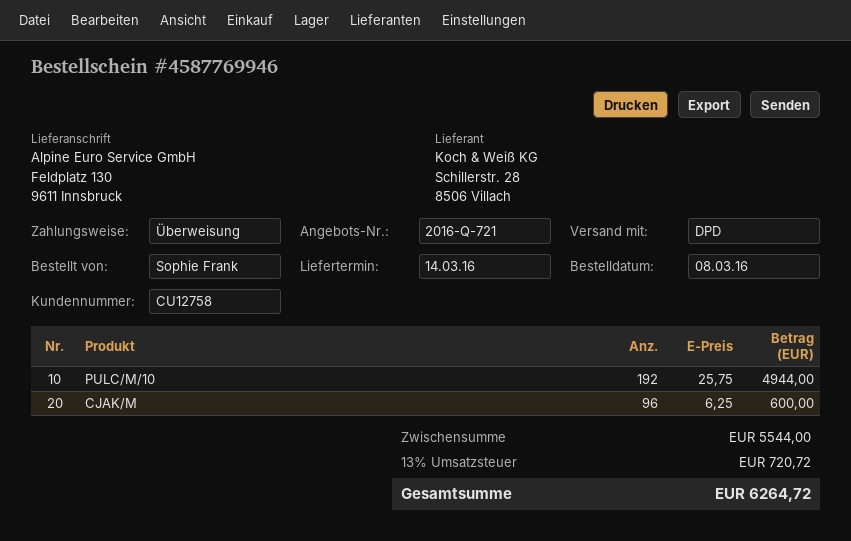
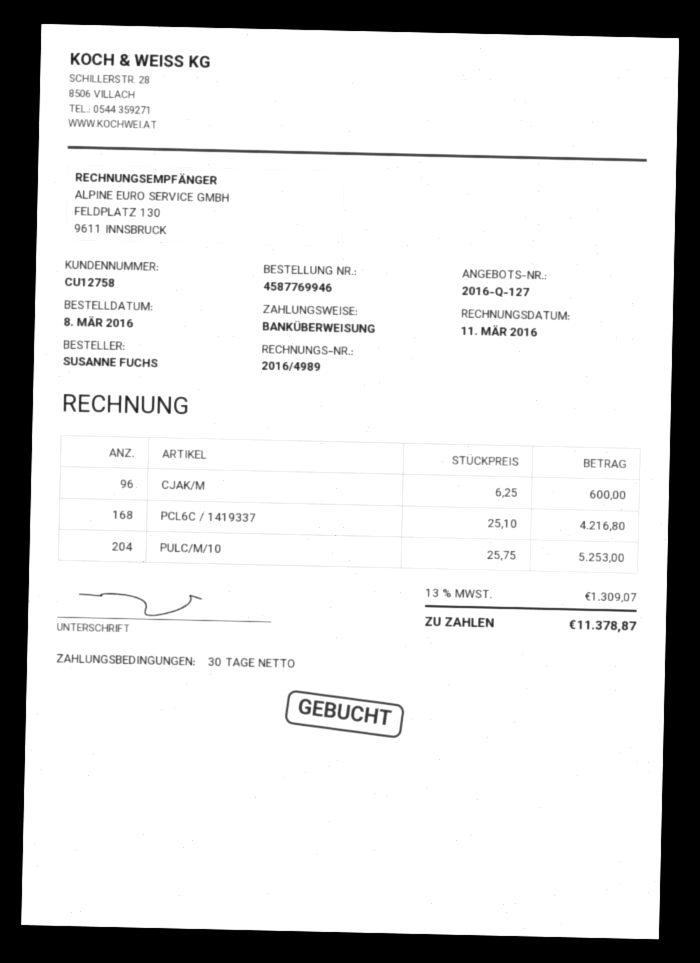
quote number: 2016-Q-721 -> 2016-Q-127
ordered by: Sophie Frank -> SUSANNE FUCHS
PULC/M/10: 192 x 25.75 = 4944.00 -> 204 x 25.75 = 5253.00
PCL6C / 1419337: none -> 168 x 25.10 = 4216.80
tax: 13% = 720.72 -> 13% = 1309.07
total: 6264.72 -> 11378.87

